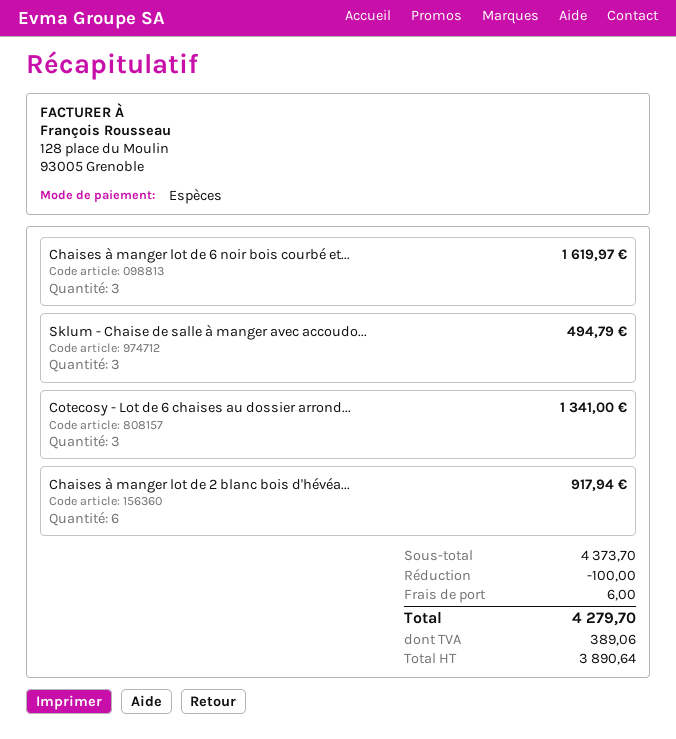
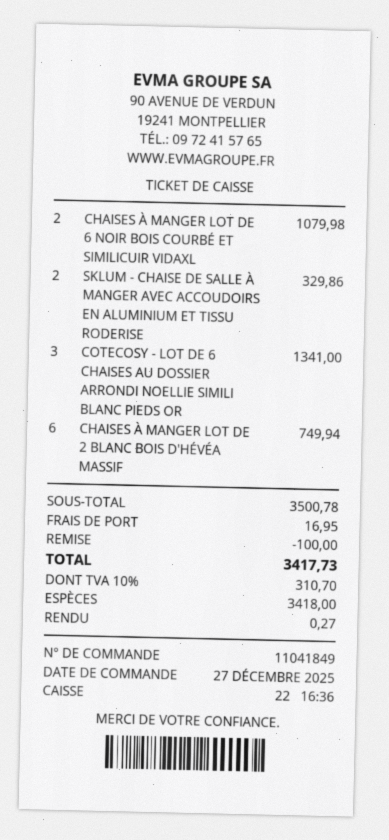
Chaises à manger lot de 6 noir bois courbé et...: 3 for 1619.97 -> 2 for 1079.98
Sklum - Chaise de salle à manger avec accoudo...: 3 for 494.79 -> 2 for 329.86
Chaises à manger lot de 2 blanc bois d'hévéa...: 6 for 917.94 -> 6 for 749.94
subtotal: 4373.70 -> 3500.78
shipping: 6.00 -> 16.95
tax: 389.06 -> 310.70
total: 4279.70 -> 3417.73

